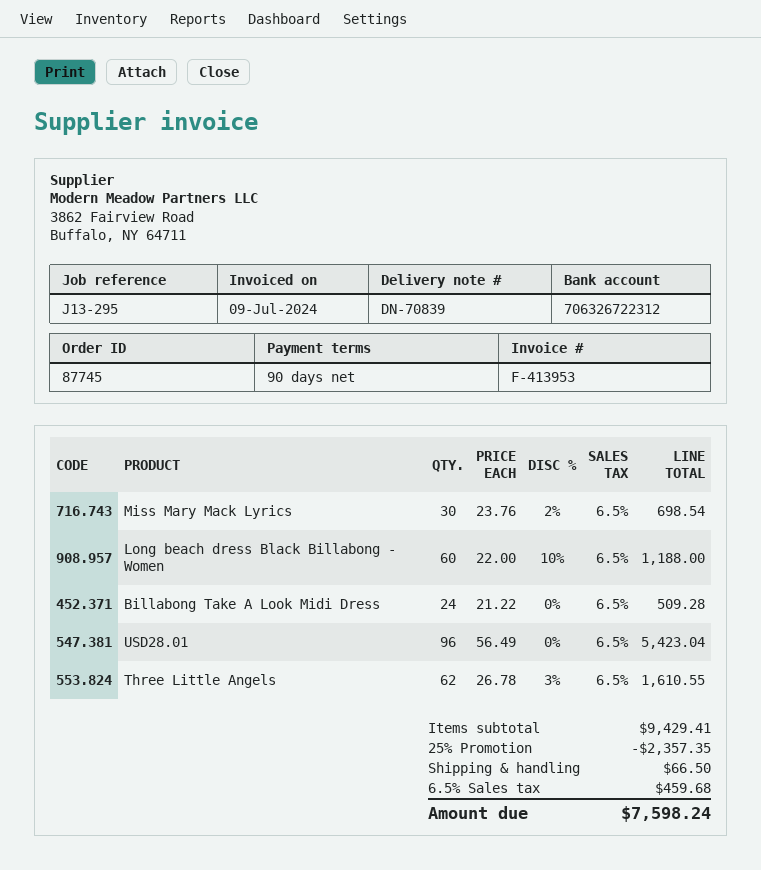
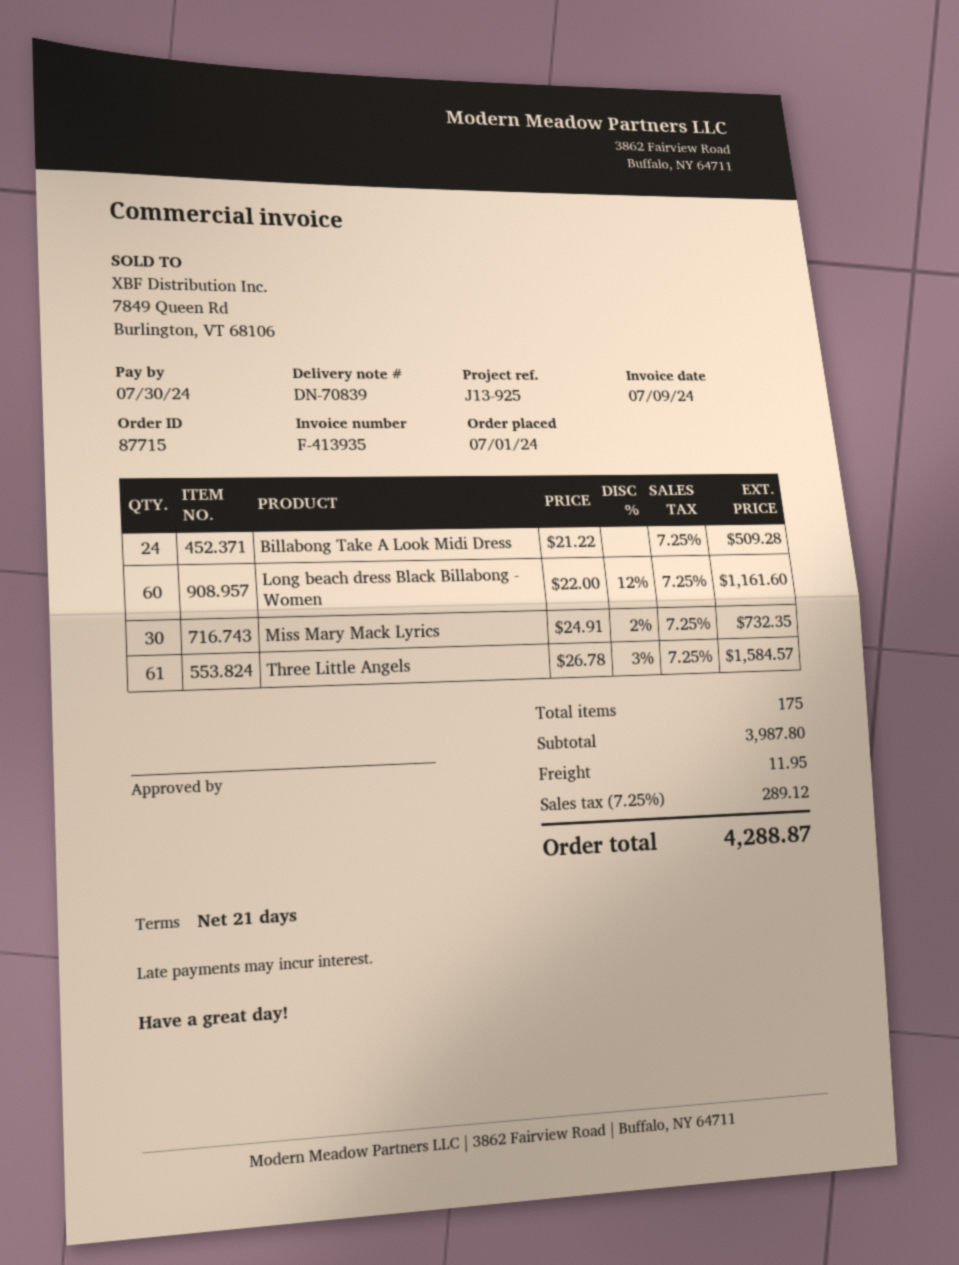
order number: 87745 -> 87715
invoice number: F-413953 -> F-413935
payment terms: 90 days -> 21 days
reference: J13-295 -> J13-925
Miss Mary Mack Lyrics: 30 x 23.76 - 2% = 698.54 -> 30 x 24.91 - 2% = 732.35
Long beach dress Black Billabong - Women: 60 x 22.00 - 10% = 1188.00 -> 60 x 22.00 - 12% = 1161.60
USD28.01: 96 x 56.49 = 5423.04 -> none
Three Little Angels: 62 x 26.78 - 3% = 1610.55 -> 61 x 26.78 - 3% = 1584.57
subtotal: 9429.41 -> 3987.80
discount: 25% = 2357.35 -> none
shipping: 66.50 -> 11.95
tax: 6.5% = 459.68 -> 7.25% = 289.12
total: 7598.24 -> 4288.87

